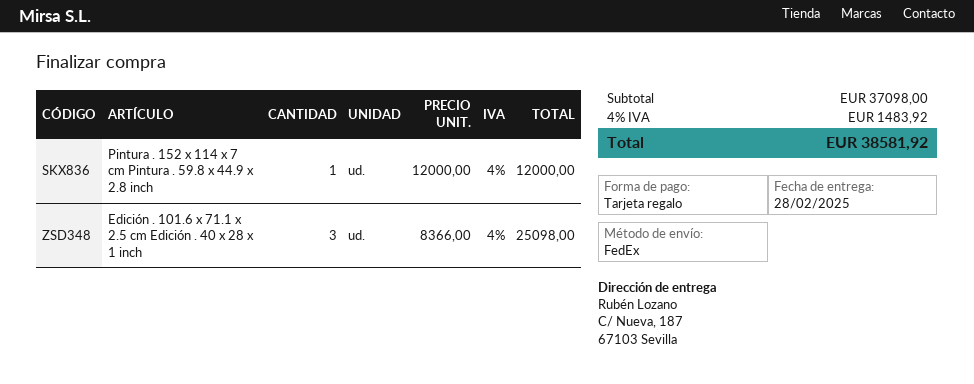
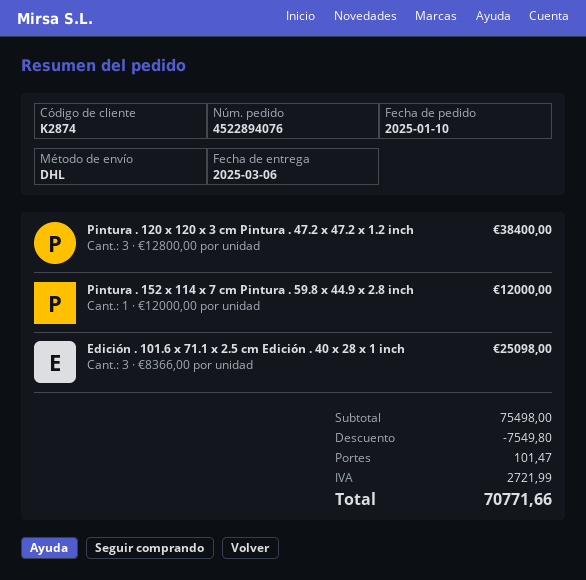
delivery date: 2025-02-28 -> 2025-03-06
shipping method: FedEx -> DHL
Pintura . 120 x 120 x 3 cm Pintura . 47.2 x 47.2 x 1.2 inch: none -> 3 x 12800.00 = 38400.00
subtotal: 37098.00 -> 75498.00
discount: none -> 7549.80
shipping: none -> 101.47
tax: 1483.92 -> 2721.99
total: 38581.92 -> 70771.66

